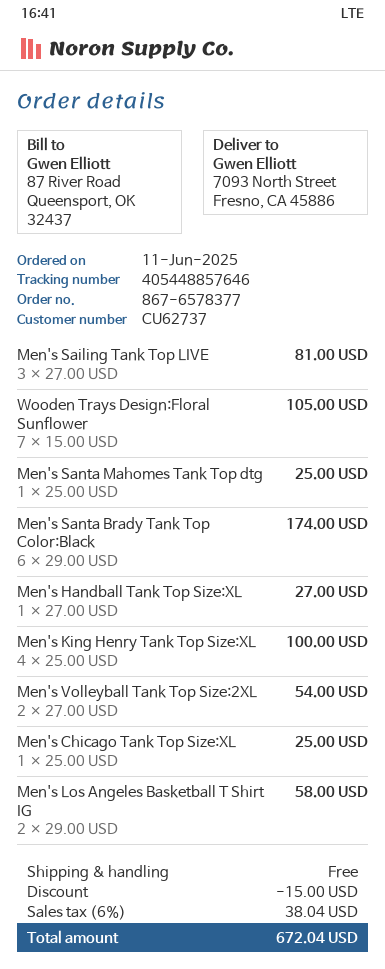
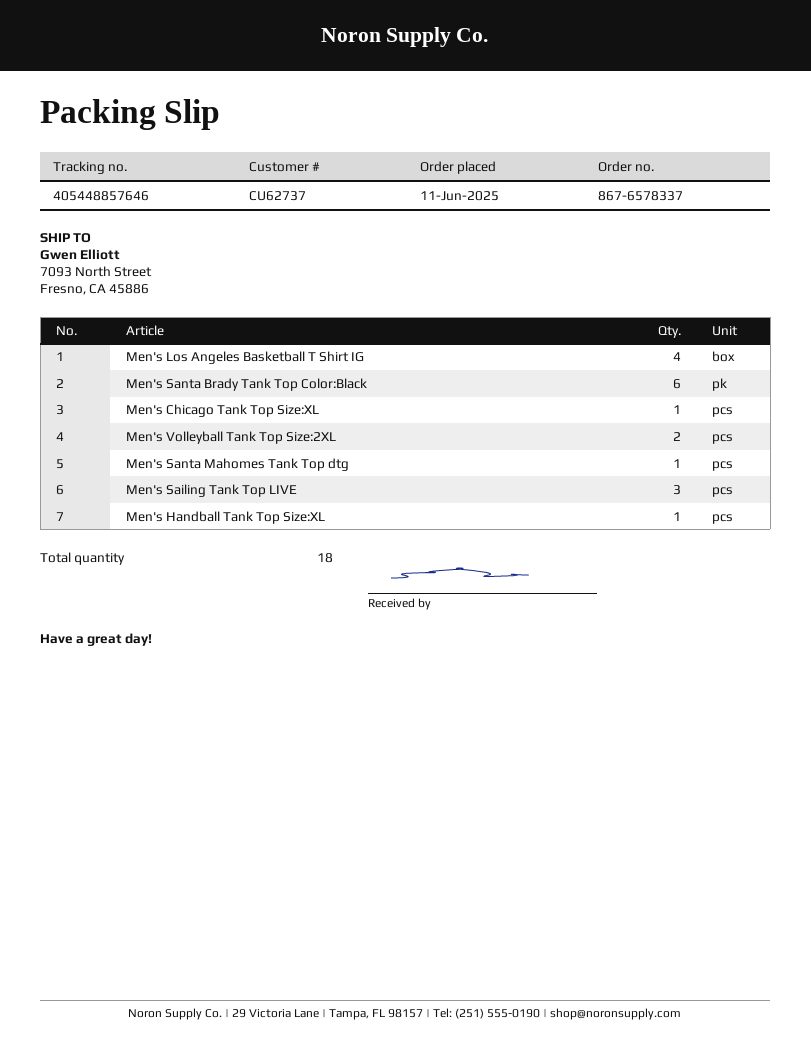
order number: 867-6578377 -> 867-6578337
Wooden Trays Design:Floral Sunflower: 7 -> none
Men's King Henry Tank Top Size:XL: 4 -> none
Men's Los Angeles Basketball T Shirt IG: 2 -> 4

